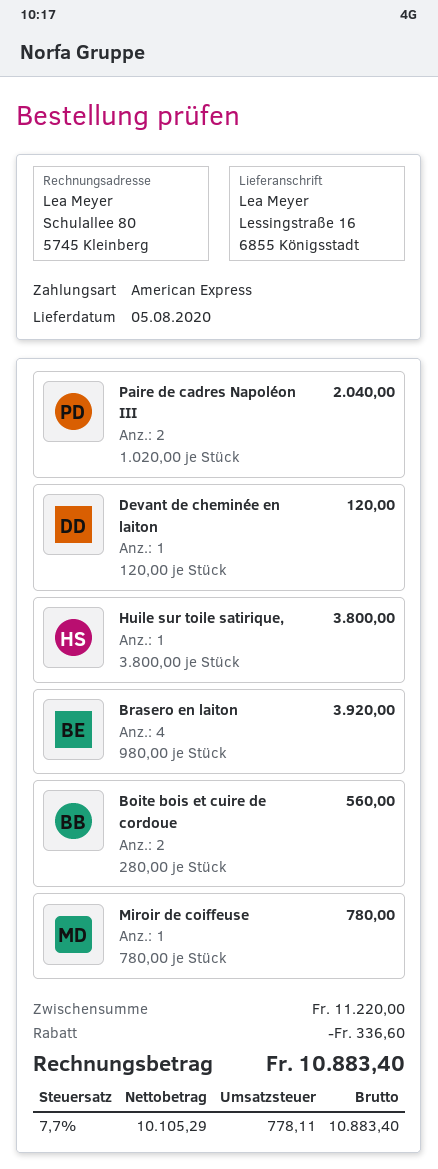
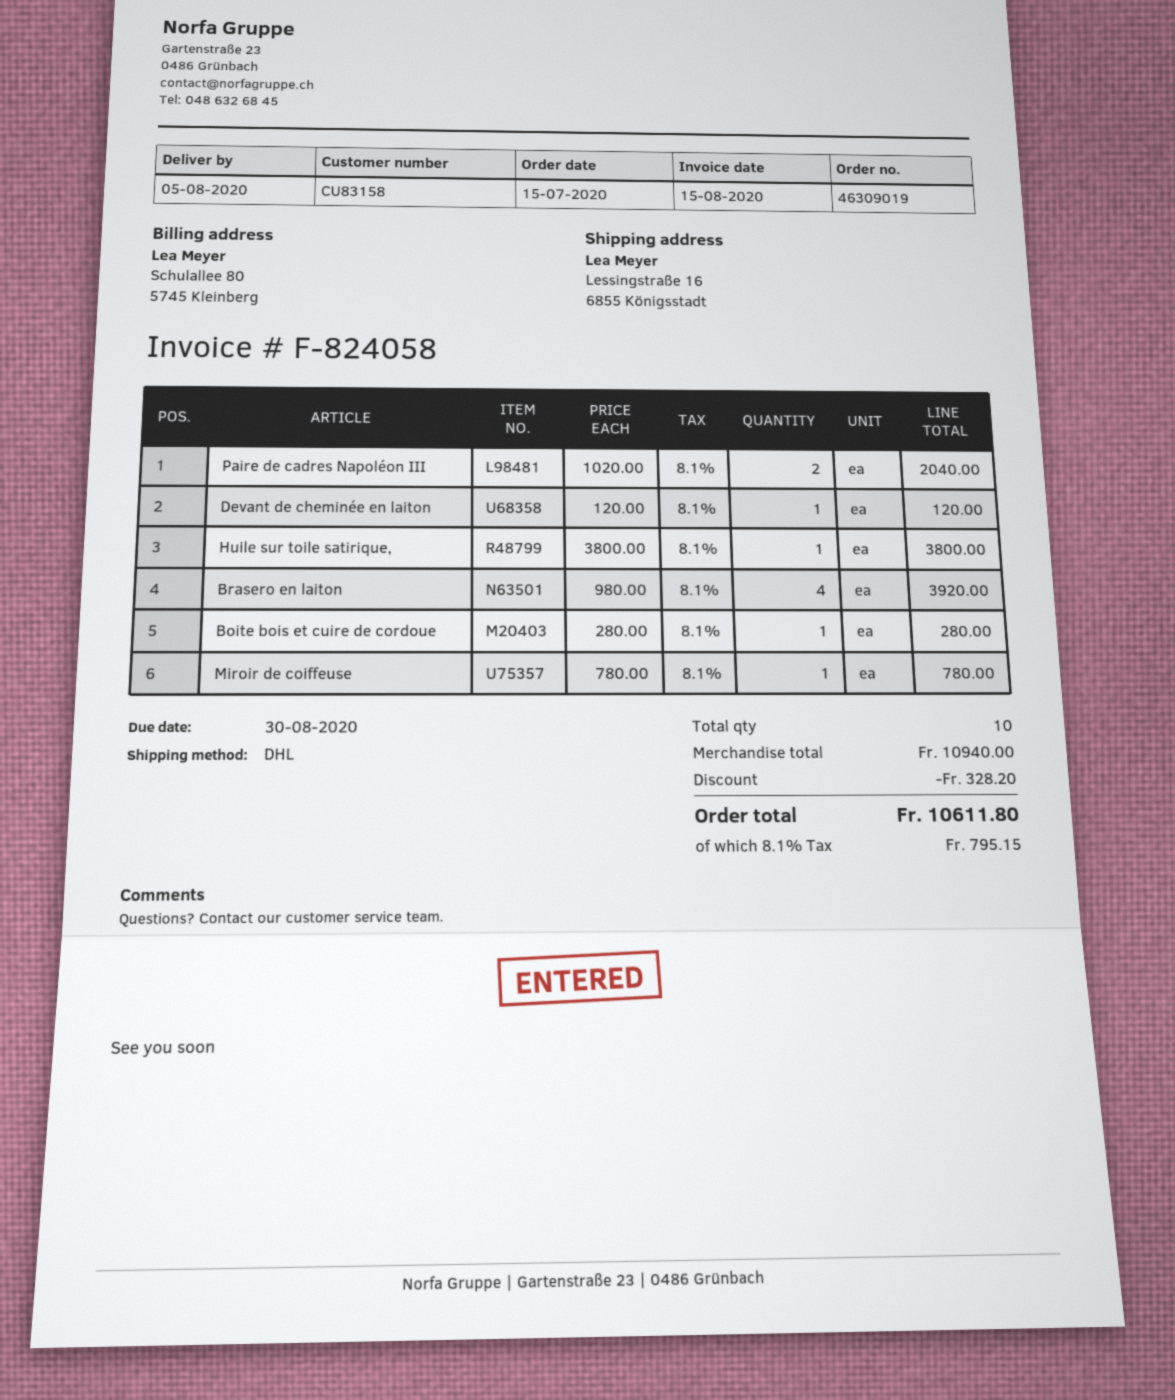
Boite bois et cuire de cordoue: 2 x 280.00 = 560.00 -> 1 x 280.00 = 280.00
subtotal: 11220.00 -> 10940.00
discount: 336.60 -> 328.20
tax: 7.7% = 778.11 -> 8.1% = 795.15
total: 10883.40 -> 10611.80

